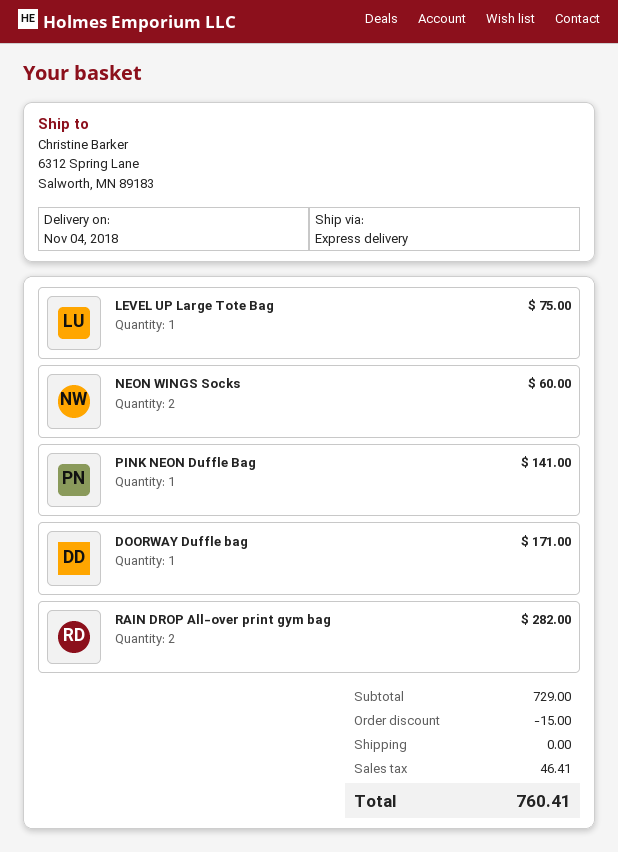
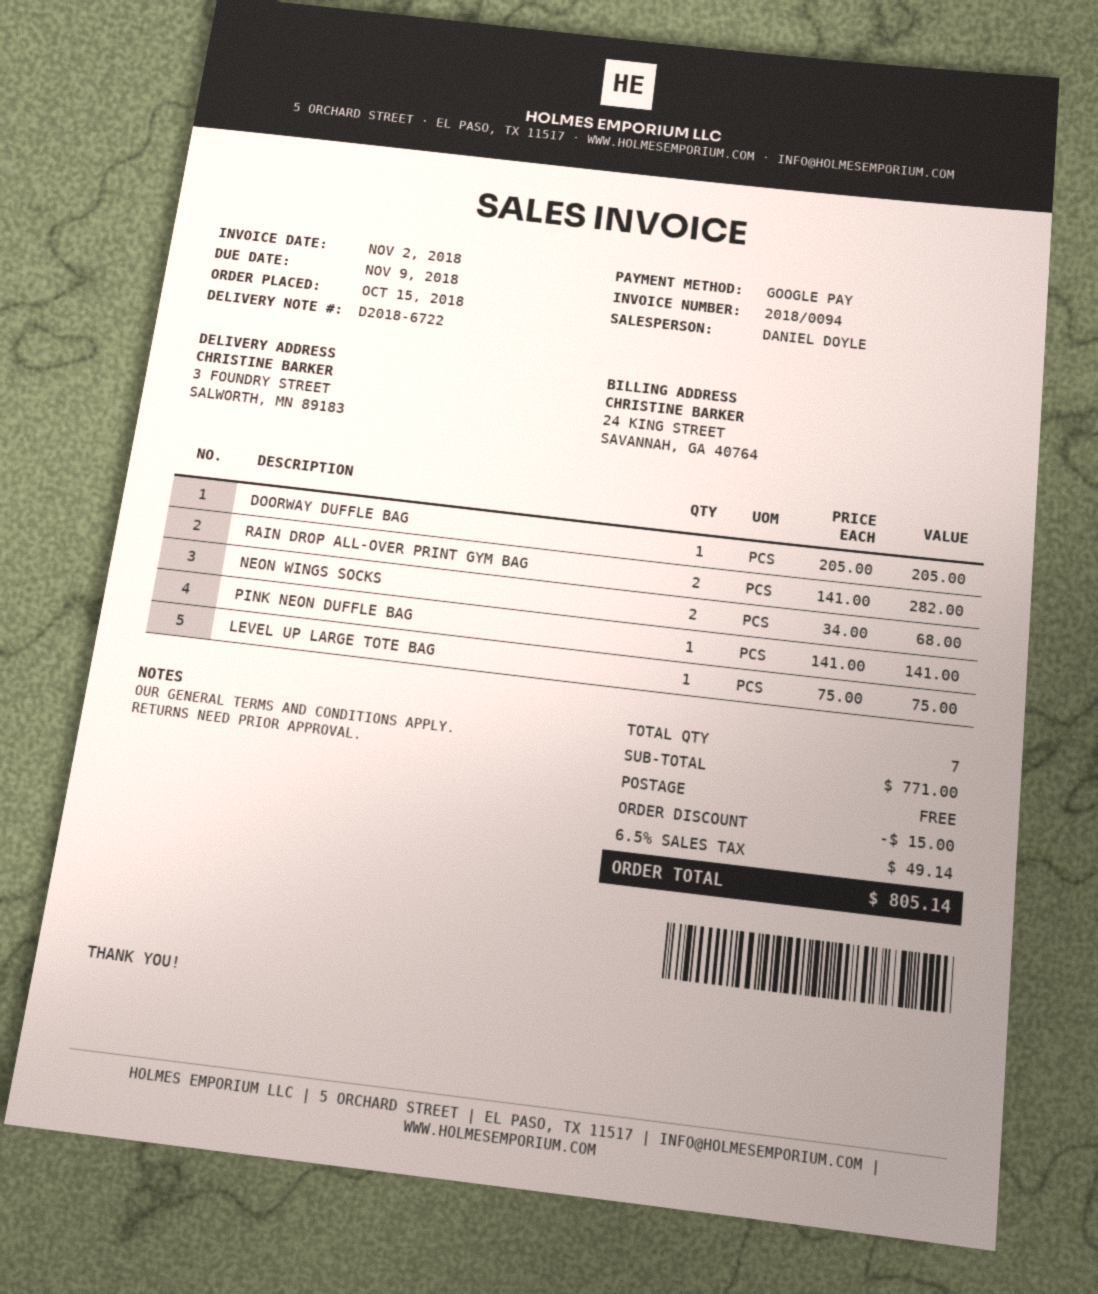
ship to: 6312 Spring Lane, Salworth, MN 89183 -> 3 FOUNDRY STREET, SALWORTH, MN 89183
NEON WINGS Socks: 2 for 60.00 -> 2 for 68.00
DOORWAY Duffle bag: 1 for 171.00 -> 1 for 205.00
subtotal: 729.00 -> 771.00
tax: 46.41 -> 49.14
total: 760.41 -> 805.14

